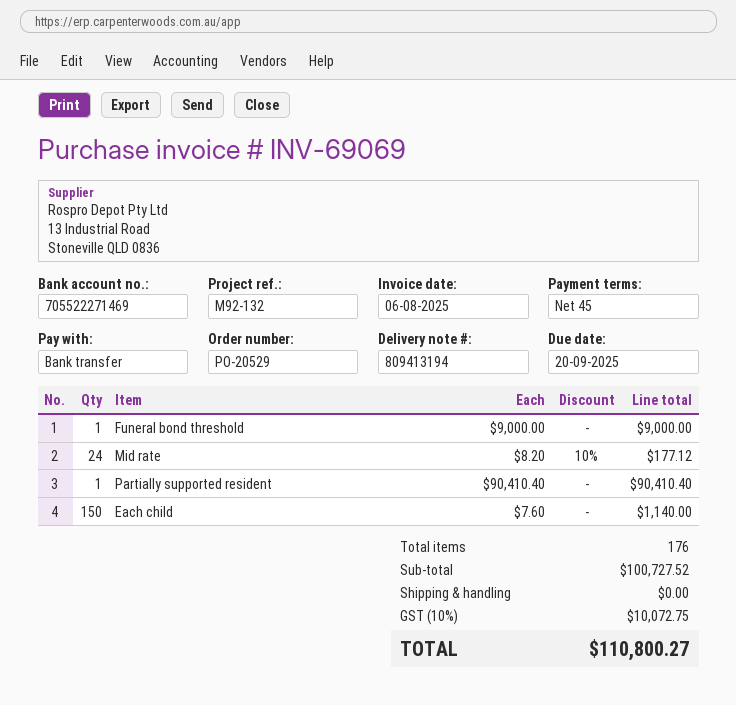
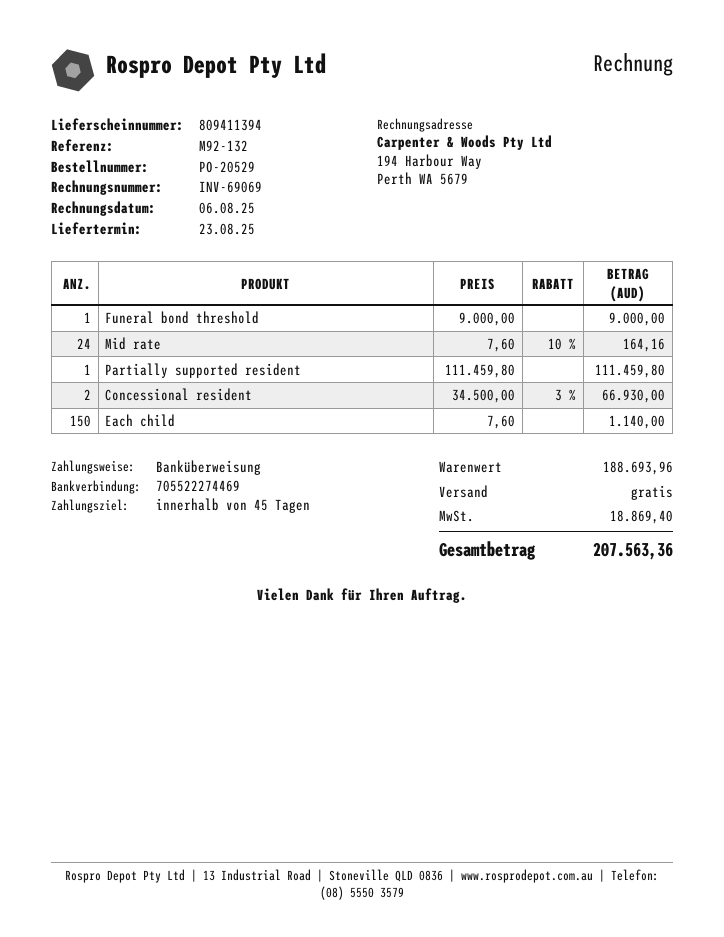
delivery note number: 809413194 -> 809411394
bank account: 705522271469 -> 705522274469
Mid rate: 24 x 8.20 - 10% = 177.12 -> 24 x 7.60 - 10% = 164.16
Partially supported resident: 1 x 90410.40 = 90410.40 -> 1 x 111459.80 = 111459.80
Concessional resident: none -> 2 x 34500.00 - 3% = 66930.00
subtotal: 100727.52 -> 188693.96
tax: 10072.75 -> 18869.40
total: 110800.27 -> 207563.36

